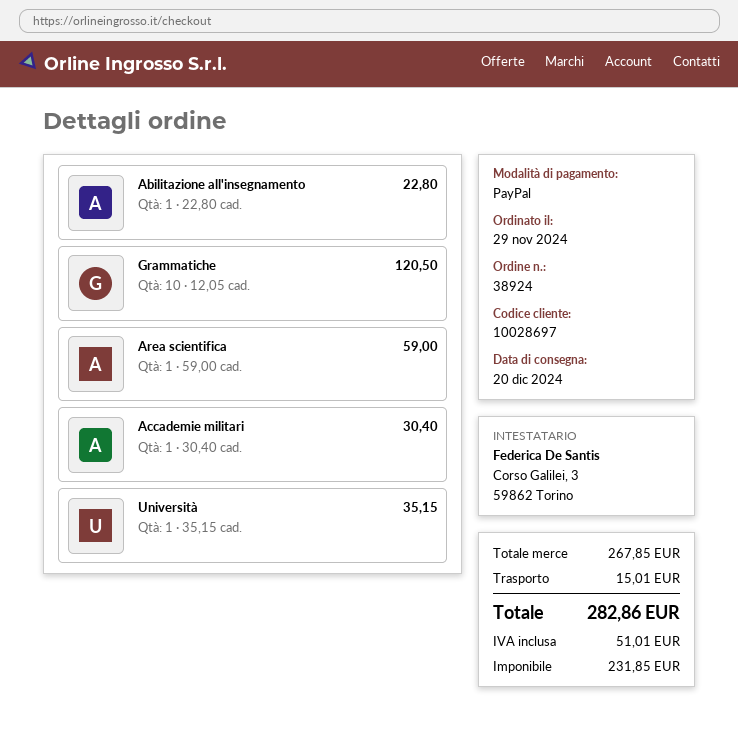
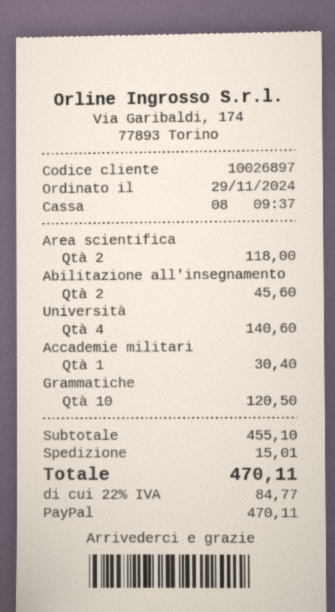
customer number: 10028697 -> 10026897
Abilitazione all'insegnamento: 1 for 22.80 -> 2 for 45.60
Area scientifica: 1 for 59.00 -> 2 for 118.00
Università: 1 for 35.15 -> 4 for 140.60
subtotal: 267.85 -> 455.10
tax: 51.01 -> 84.77
total: 282.86 -> 470.11

